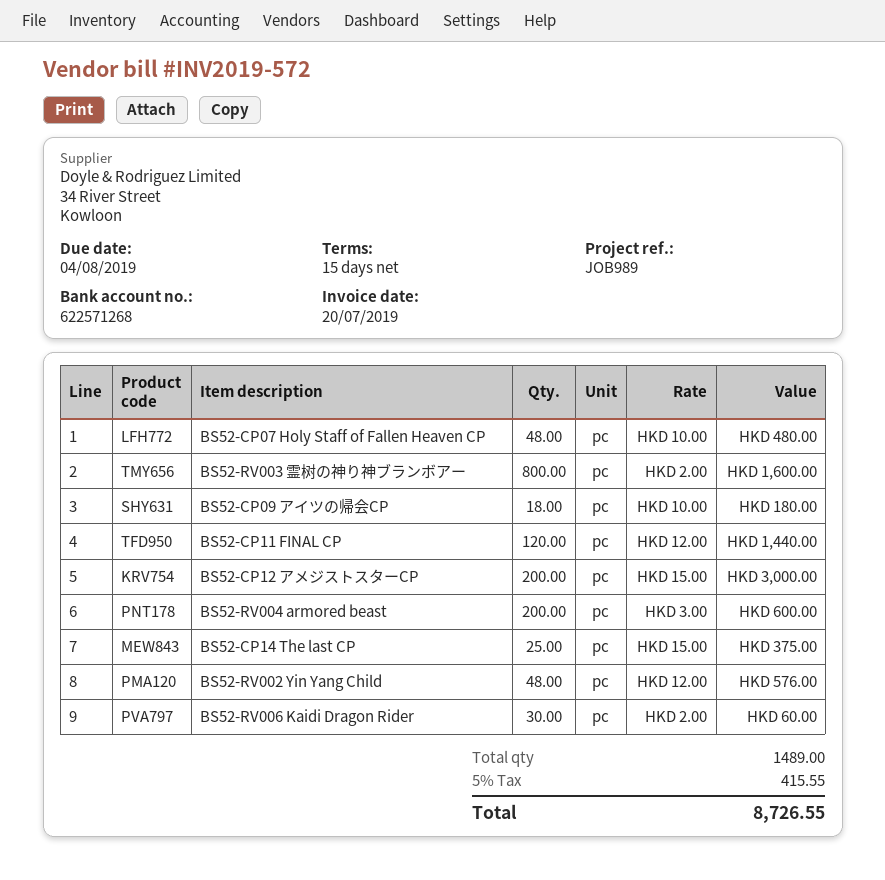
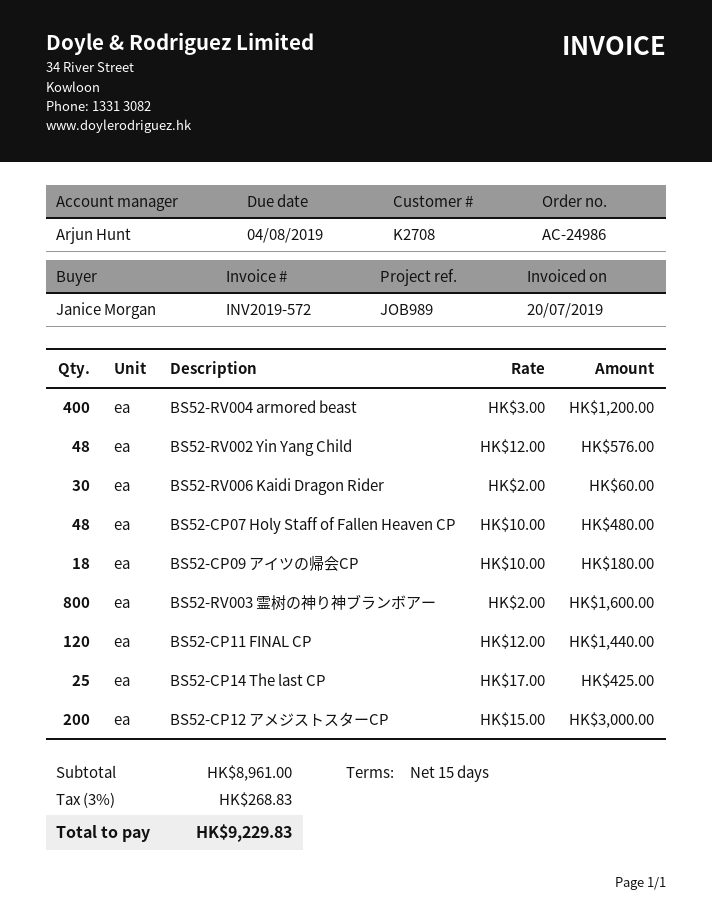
BS52-RV004 armored beast: 200 x 3.00 = 600.00 -> 400 x 3.00 = 1200.00
BS52-CP14 The last CP: 25 x 15.00 = 375.00 -> 25 x 17.00 = 425.00
tax: 5% = 415.55 -> 3% = 268.83
total: 8726.55 -> 9229.83

